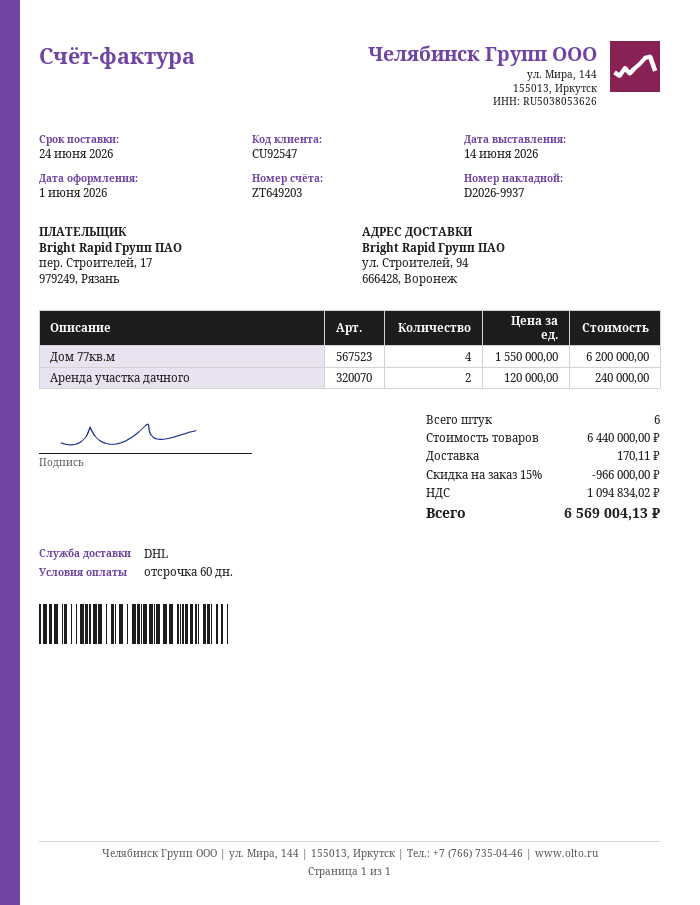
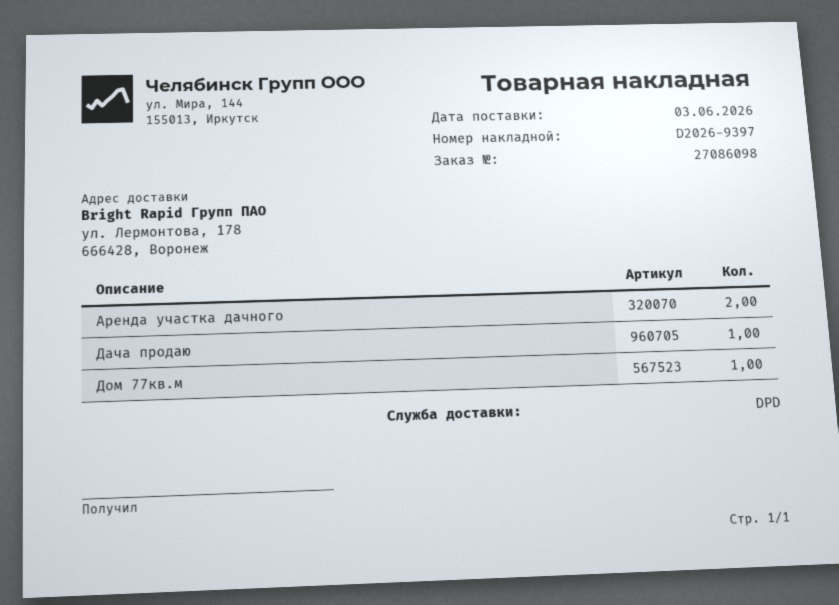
delivery note number: D2026-9937 -> D2026-9397
delivery date: 2026-06-24 -> 2026-06-03
shipping method: DHL -> DPD
ship to: ул. Строителей, 94, 666428, Воронеж -> ул. Лермонтова, 178, 666428, Воронеж
Дом 77кв.м: 4 -> 1
Дача продаю: none -> 1

